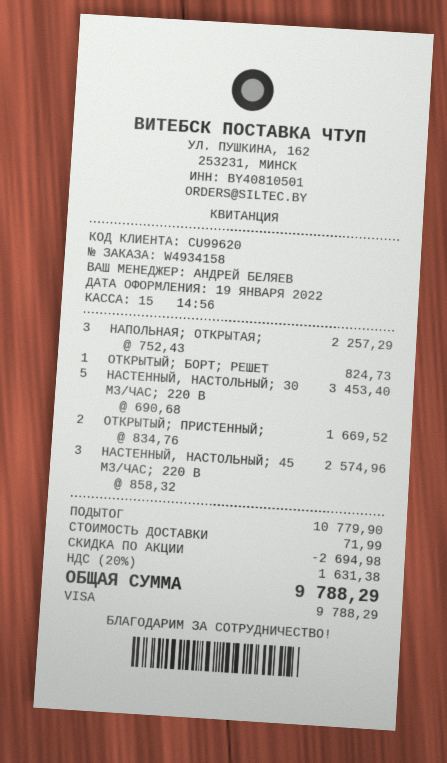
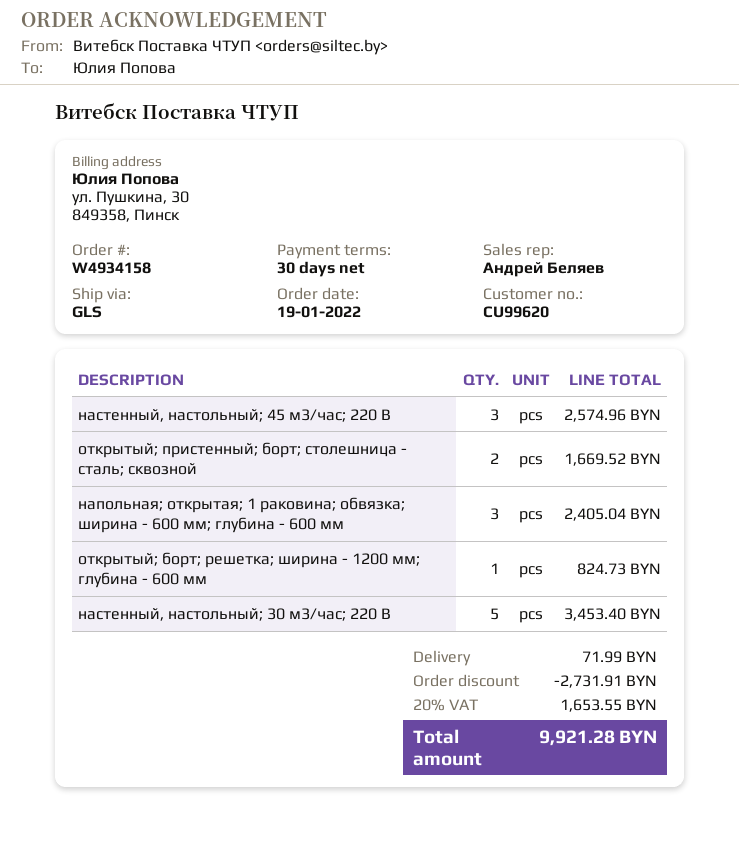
НАПОЛЬНАЯ; ОТКРЫТАЯ;: 3 for 2257.29 -> 3 for 2405.04
discount: 2694.98 -> 2731.91
tax: 20% = 1631.38 -> 20% = 1653.55
total: 9788.29 -> 9921.28

